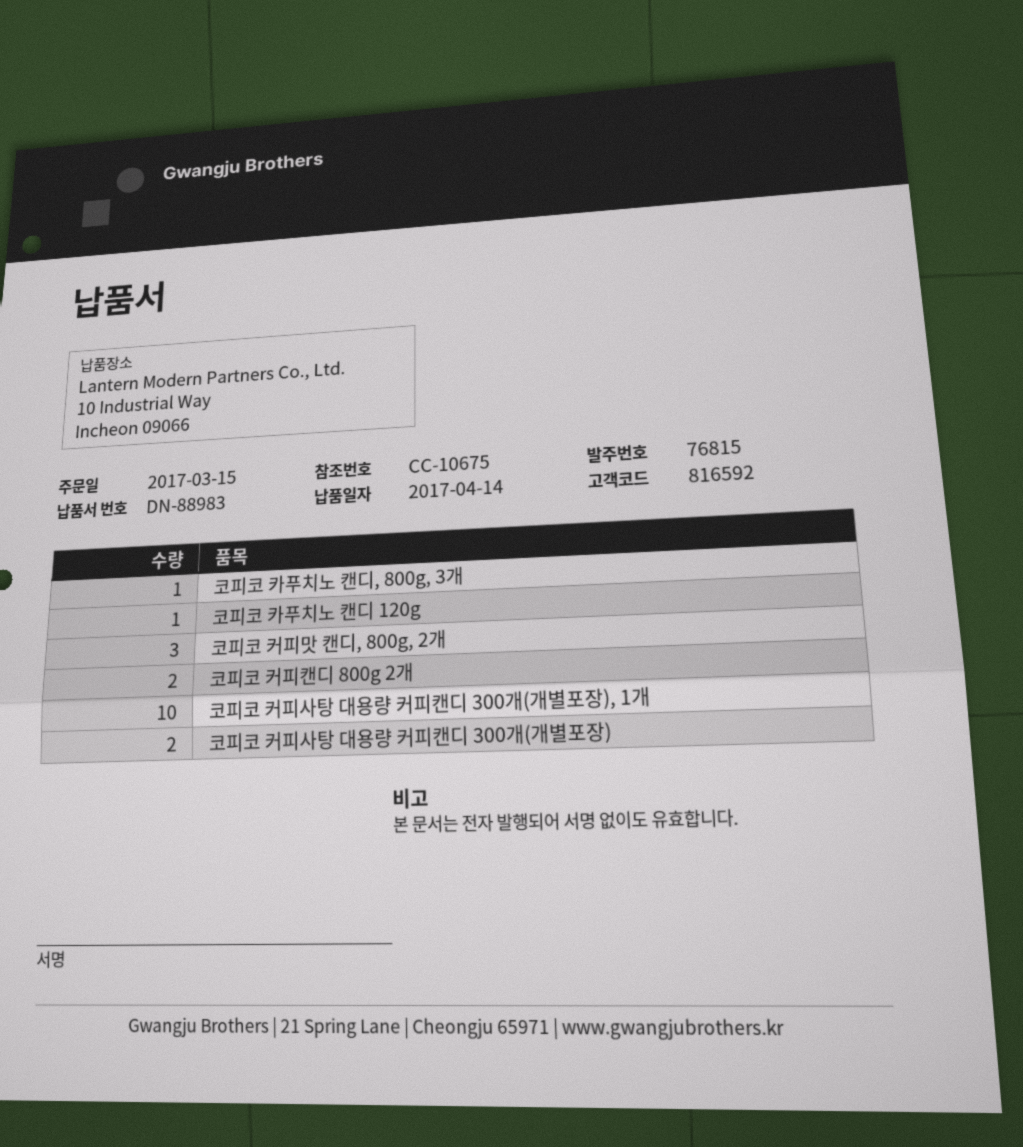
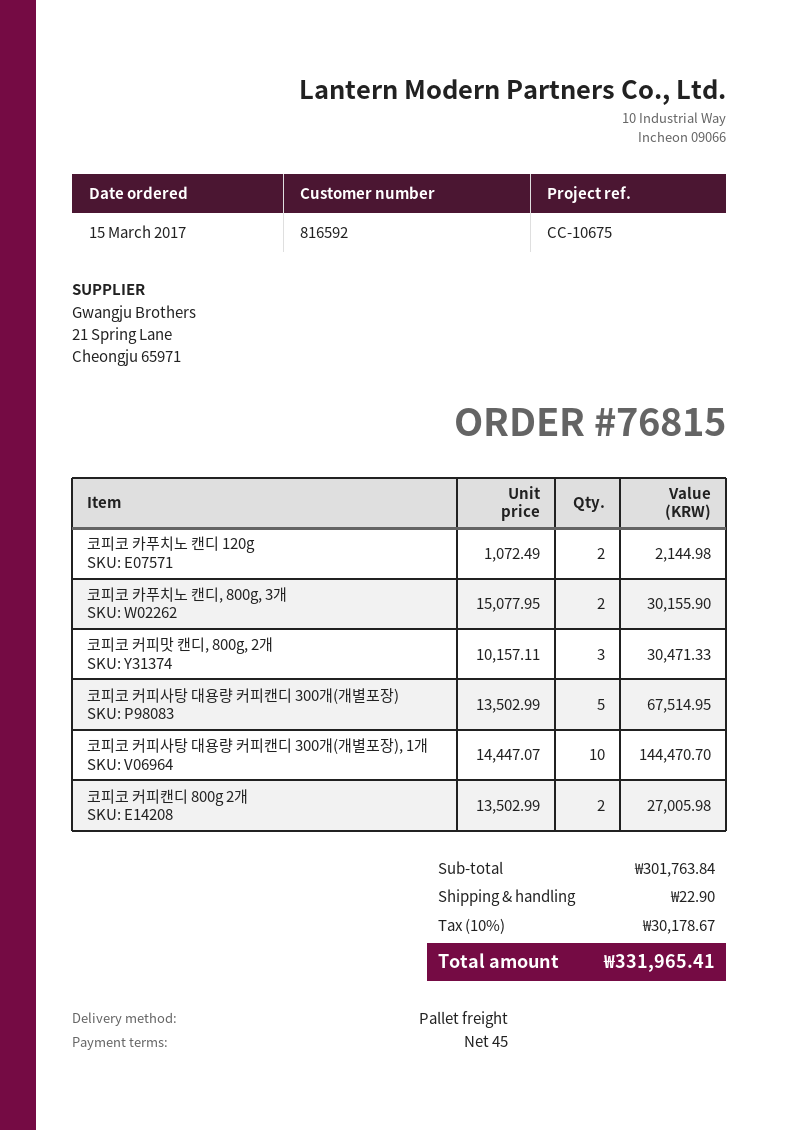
코피코 카푸치노 캔디, 800g, 3개: 1 -> 2
코피코 카푸치노 캔디 120g: 1 -> 2
코피코 커피사탕 대용량 커피캔디 300개(개별포장): 2 -> 5

